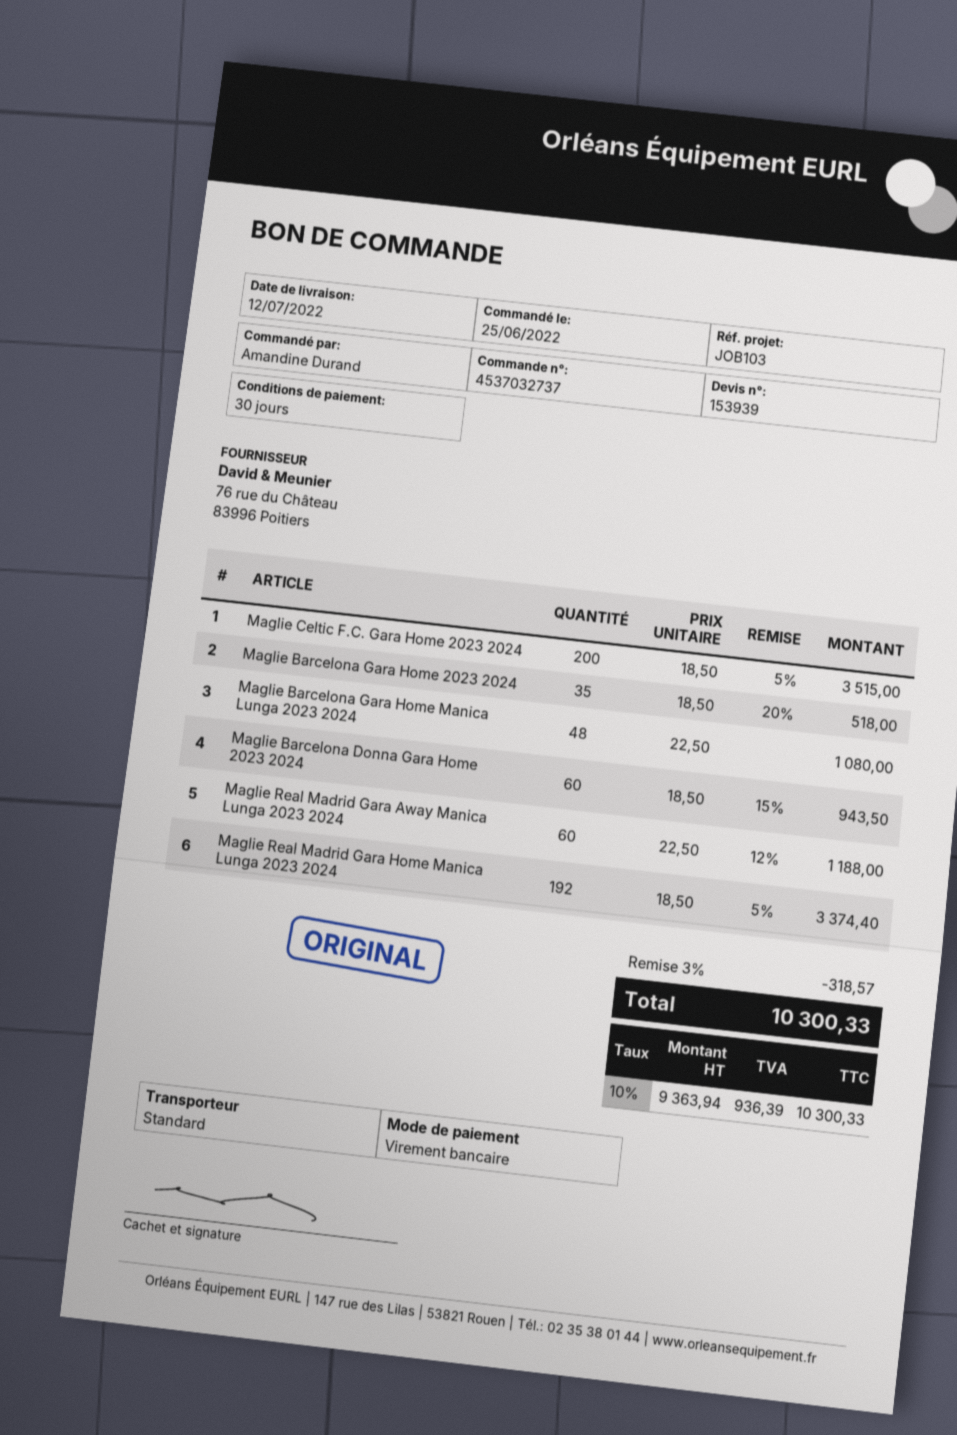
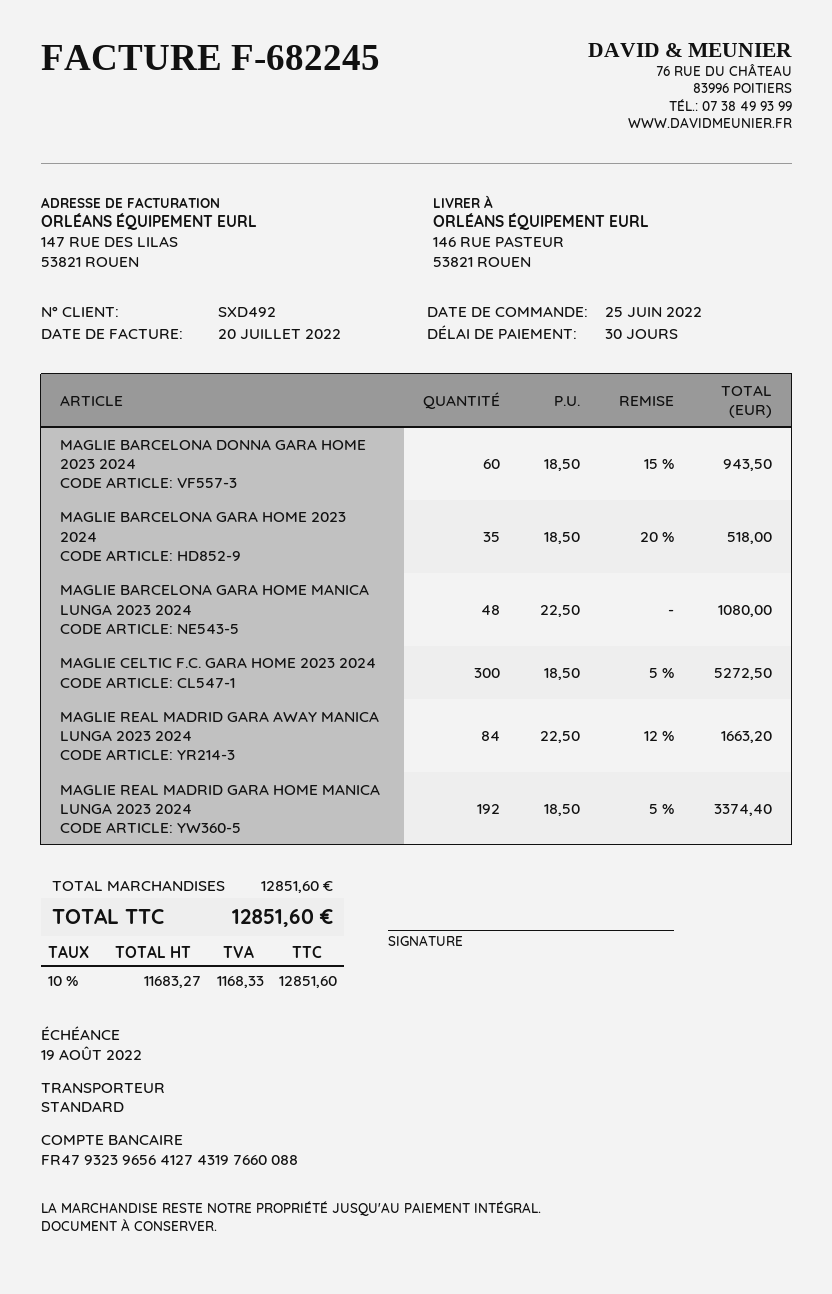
Maglie Celtic F.C. Gara Home 2023 2024: 200 x 18.50 - 5% = 3515.00 -> 300 x 18.50 - 5% = 5272.50
Maglie Real Madrid Gara Away Manica Lunga 2023 2024: 60 x 22.50 - 12% = 1188.00 -> 84 x 22.50 - 12% = 1663.20
discount: 3% = 318.57 -> none
net: 9363.94 -> 11683.27
tax: 10% = 936.39 -> 10% = 1168.33
total: 10300.33 -> 12851.60

